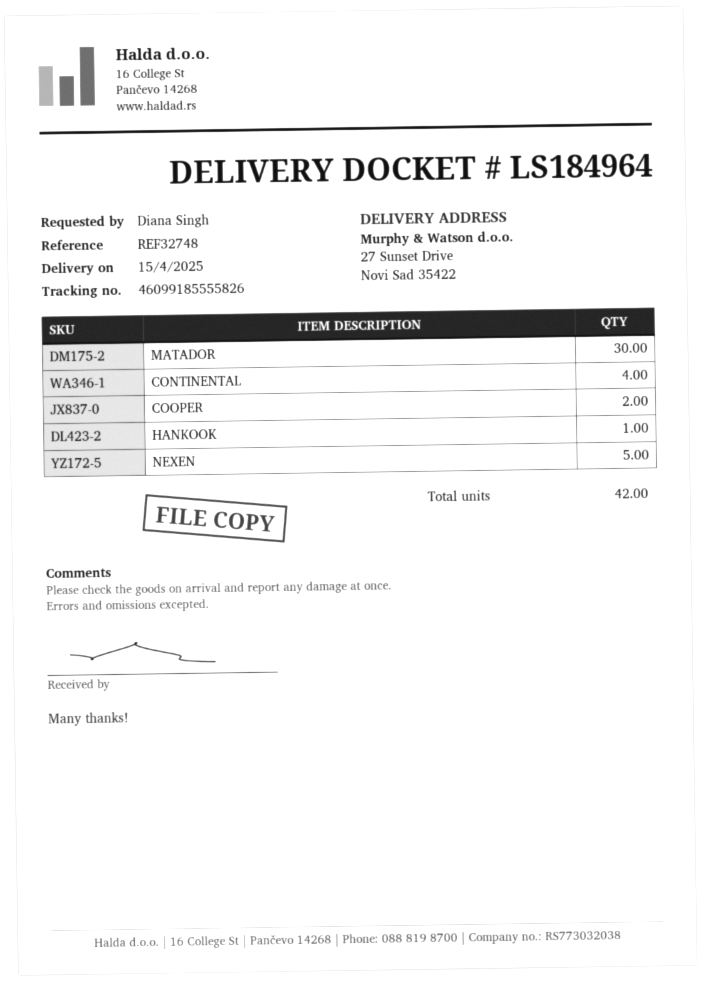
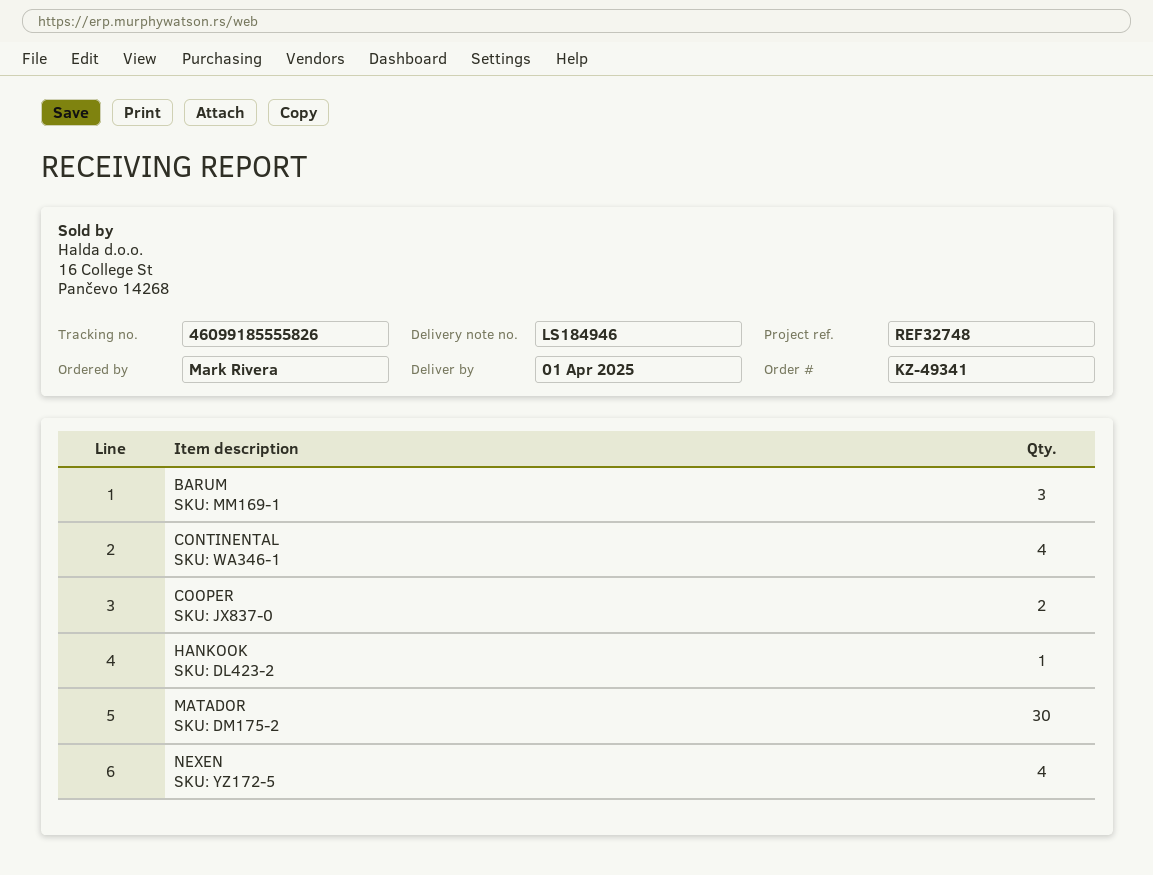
delivery note number: LS184964 -> LS184946
delivery date: 2025-04-15 -> 2025-04-01
ordered by: Diana Singh -> Mark Rivera
NEXEN: 5 -> 4
BARUM: none -> 3

